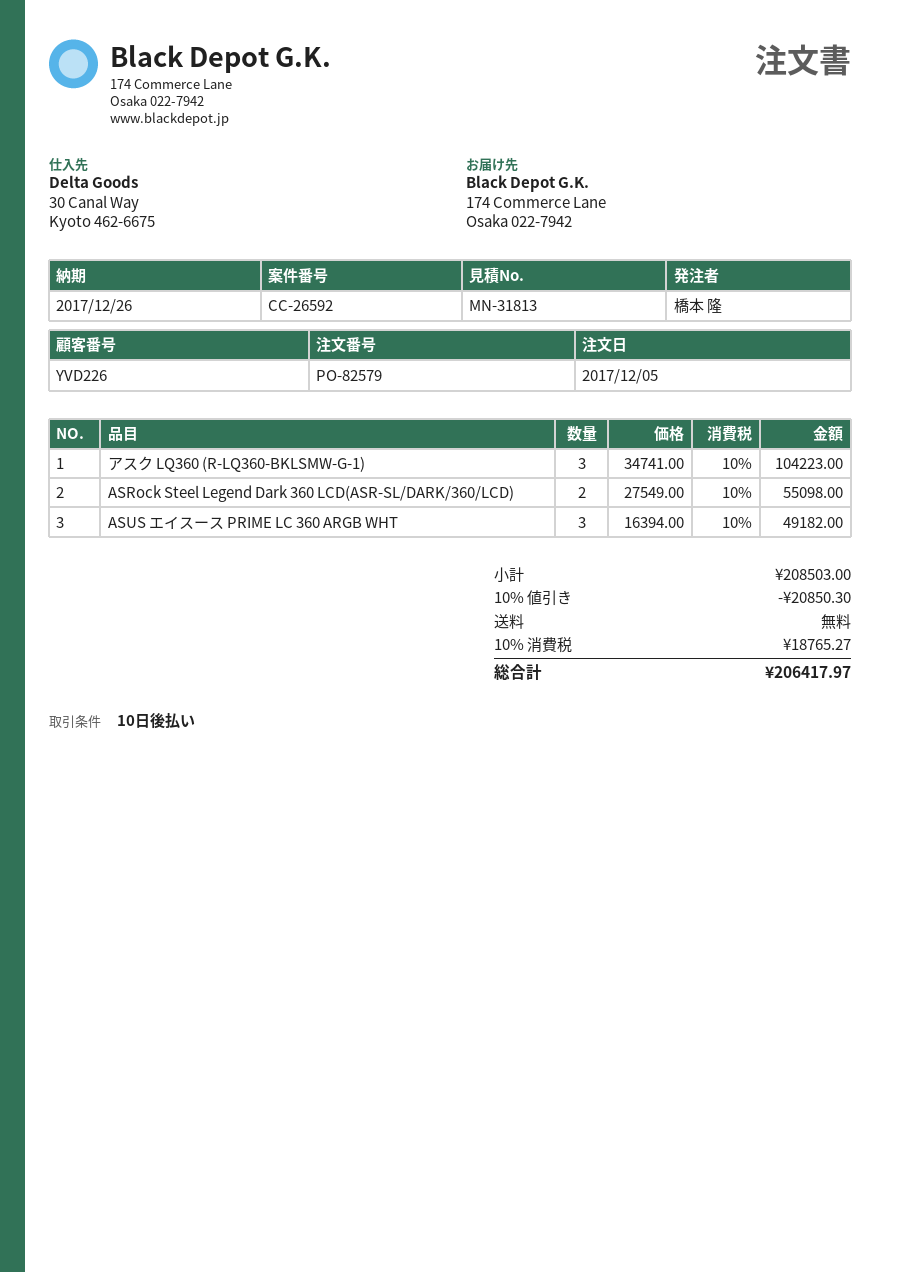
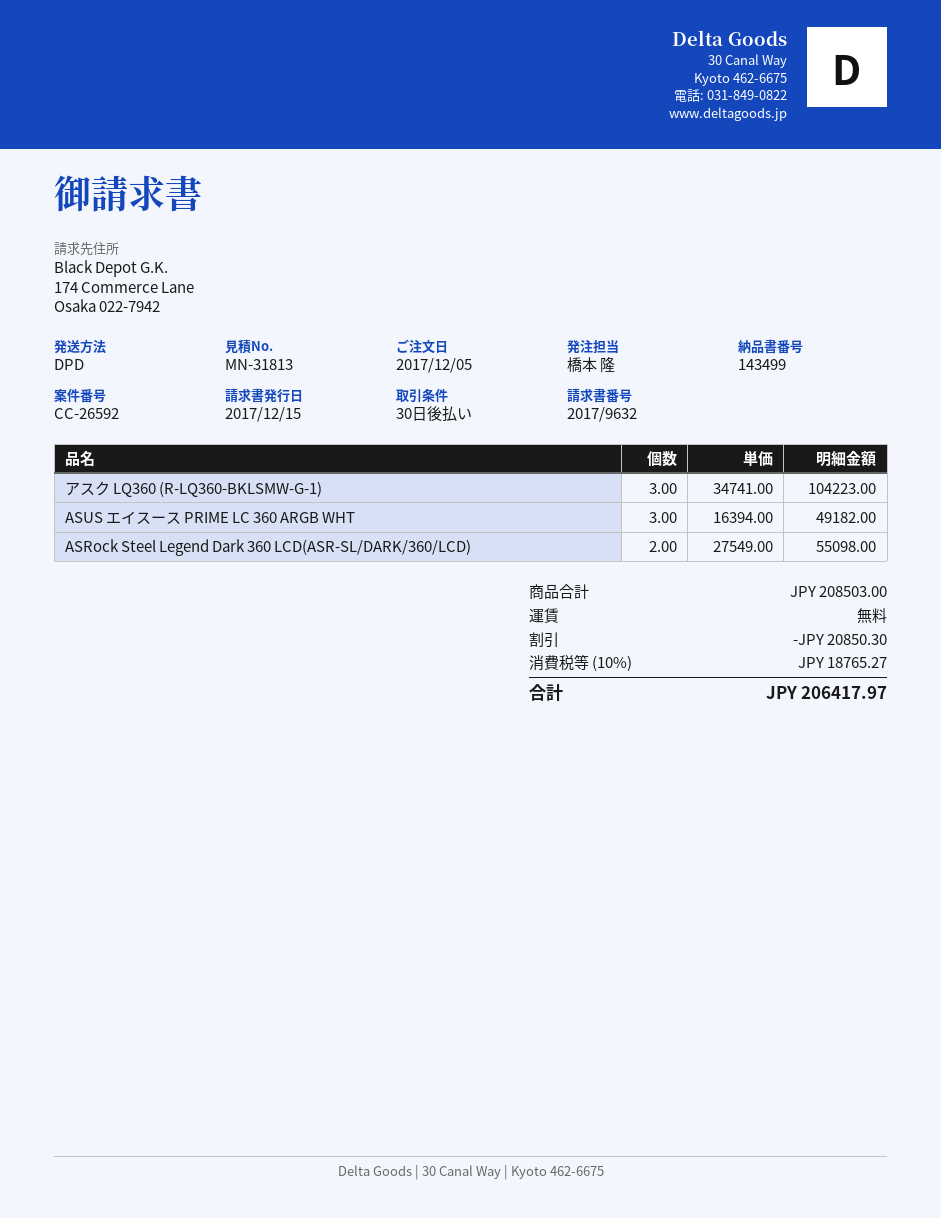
payment terms: 10 days -> 30 days

